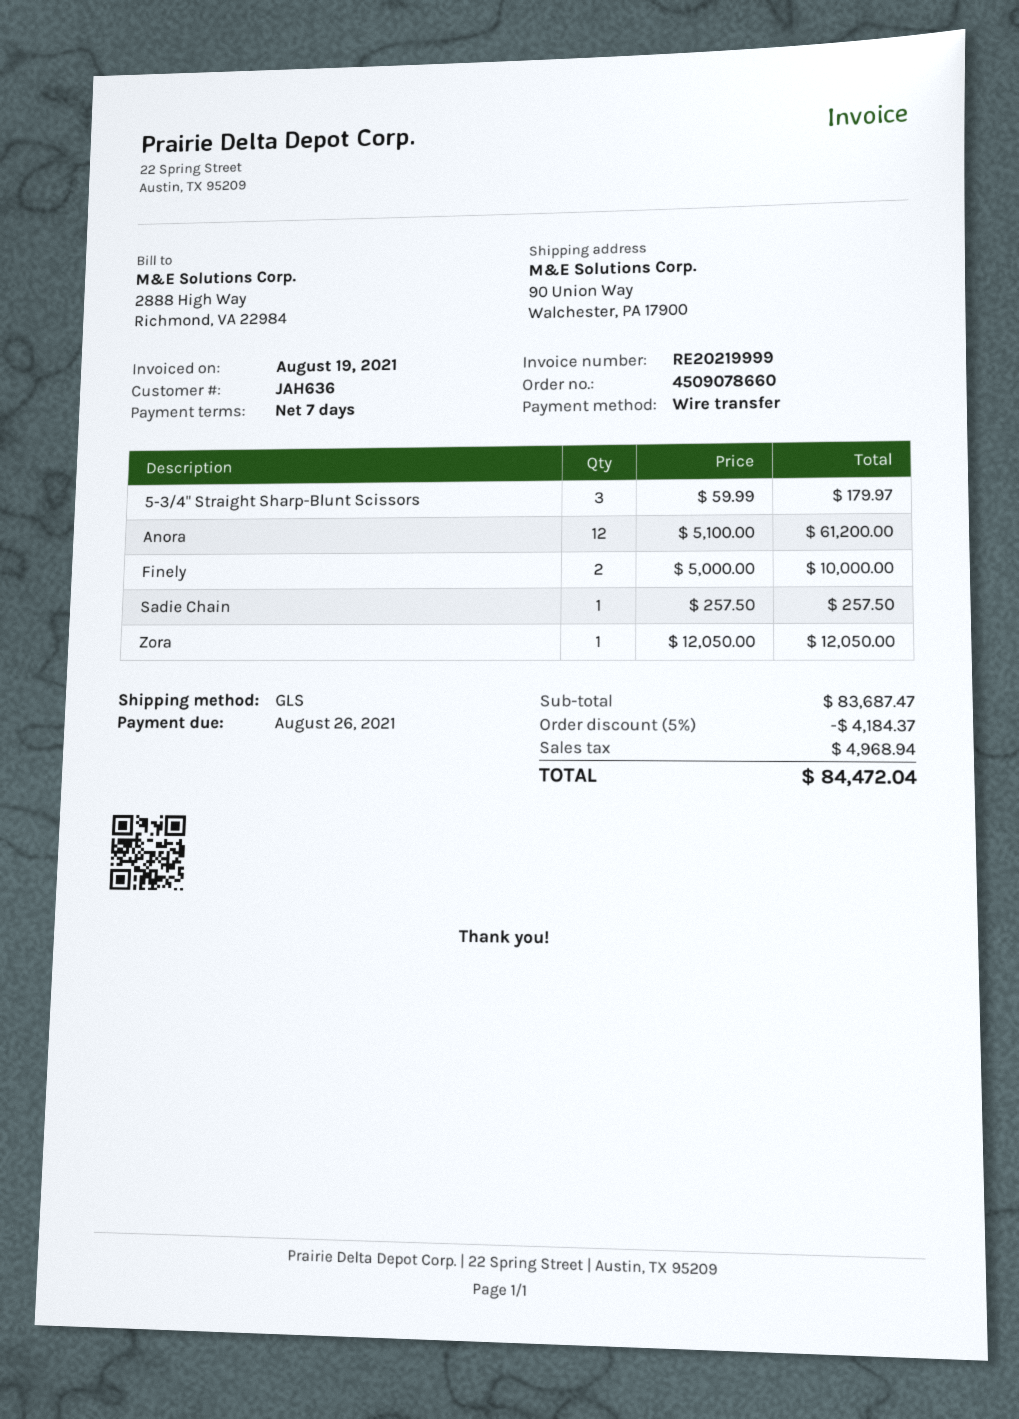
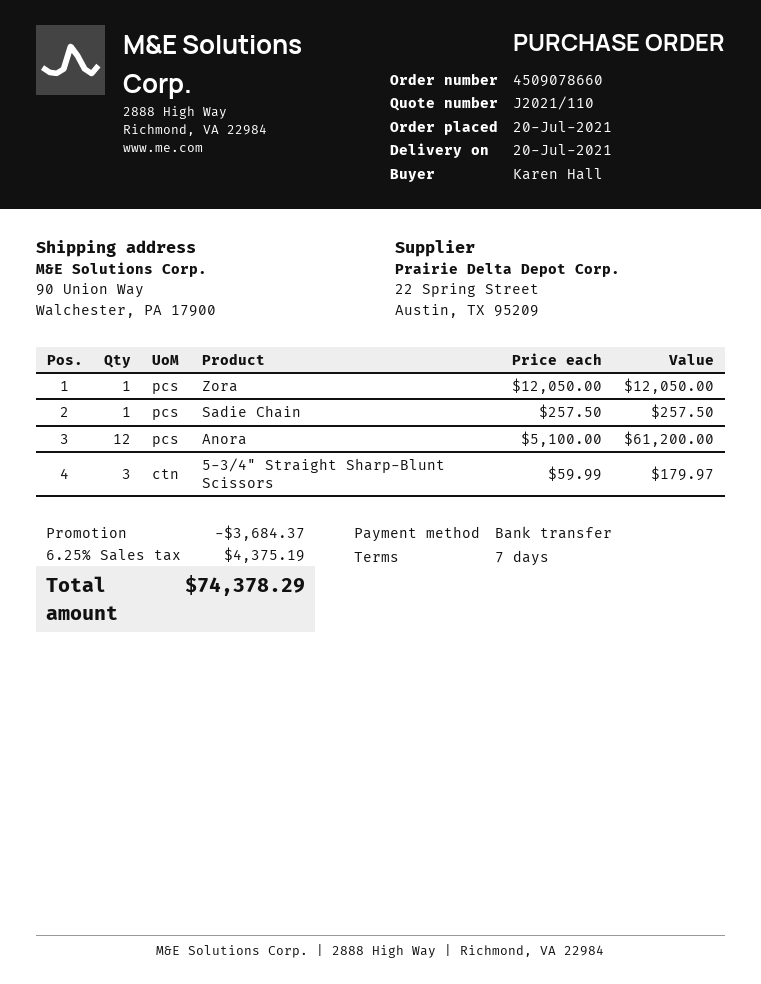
Finely: 2 x 5000.00 = 10000.00 -> none
discount: 4184.37 -> 3684.37
tax: 4968.94 -> 4375.19
total: 84472.04 -> 74378.29

